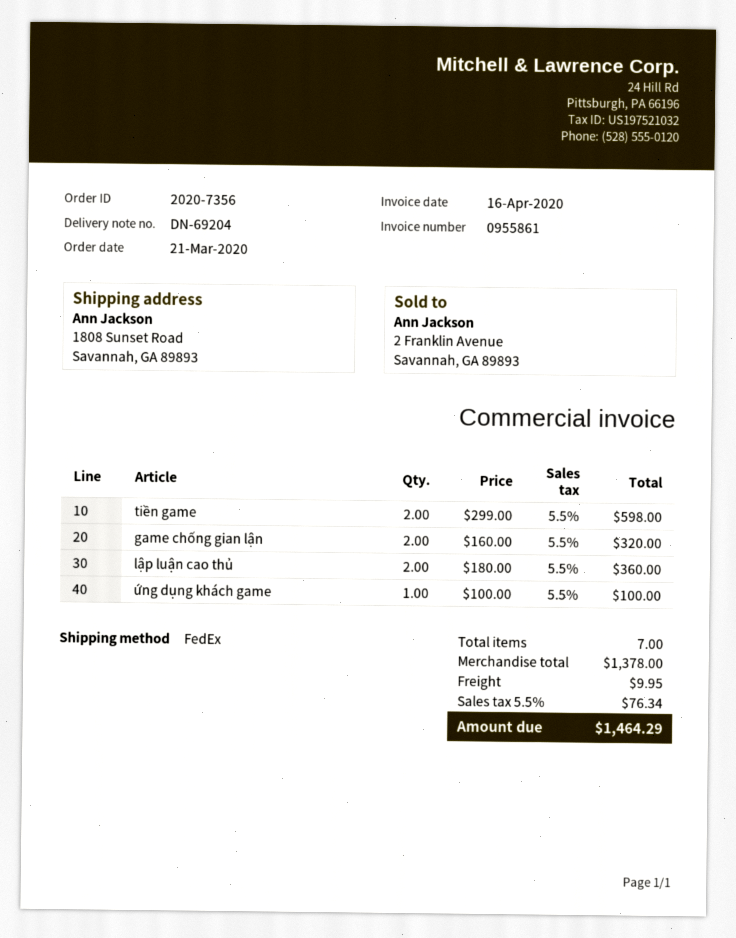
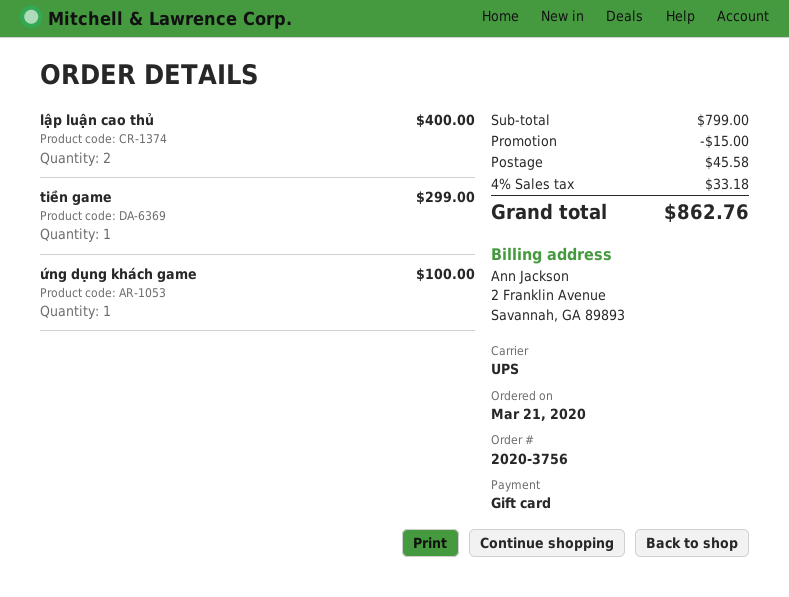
order number: 2020-7356 -> 2020-3756
shipping method: FedEx -> UPS
tiền game: 2 for 598.00 -> 1 for 299.00
game chống gian lận: 2 for 320.00 -> none
lập luận cao thủ: 2 for 360.00 -> 2 for 400.00
subtotal: 1378.00 -> 799.00
discount: none -> 15.00
shipping: 9.95 -> 45.58
tax: 5.5% = 76.34 -> 4% = 33.18
total: 1464.29 -> 862.76

